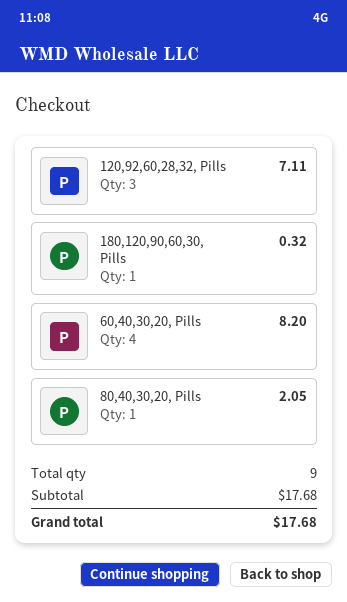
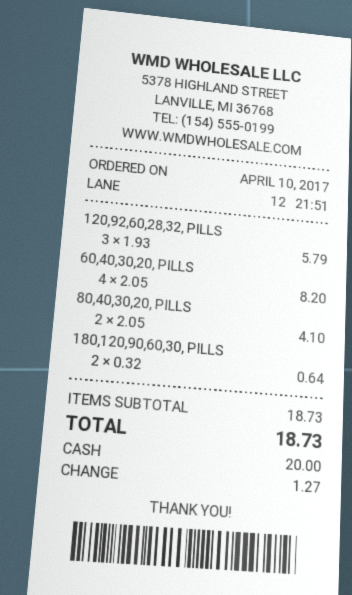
120,92,60,28,32, Pills: 3 for 7.11 -> 3 for 5.79
180,120,90,60,30, Pills: 1 for 0.32 -> 2 for 0.64
80,40,30,20, Pills: 1 for 2.05 -> 2 for 4.10
subtotal: 17.68 -> 18.73
total: 17.68 -> 18.73

